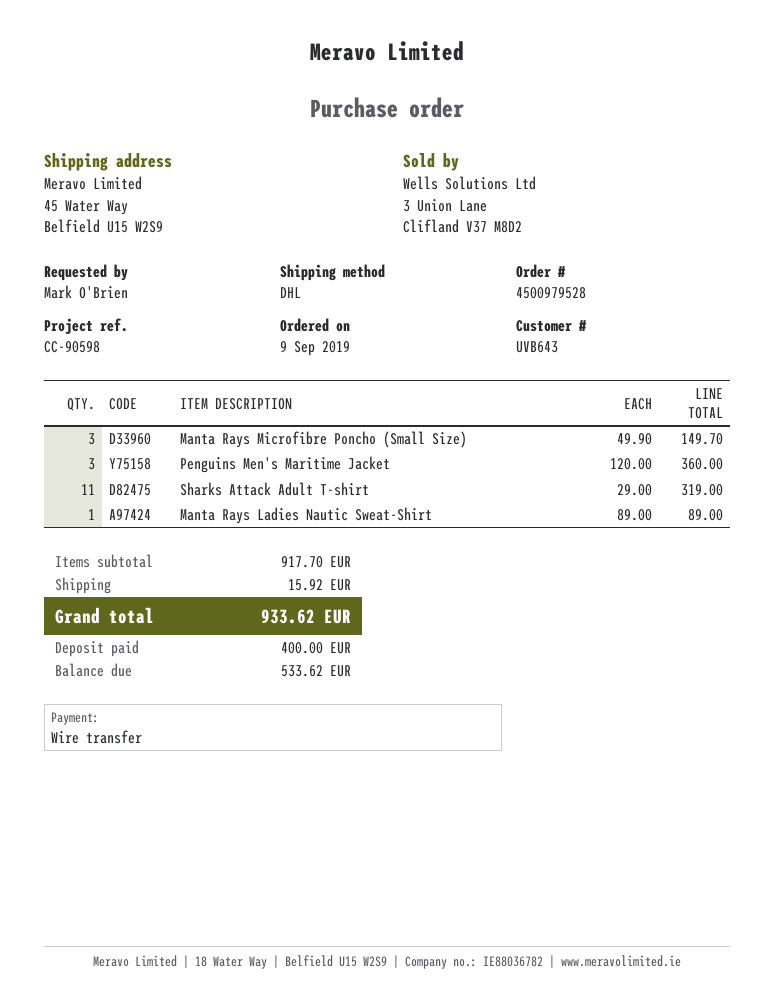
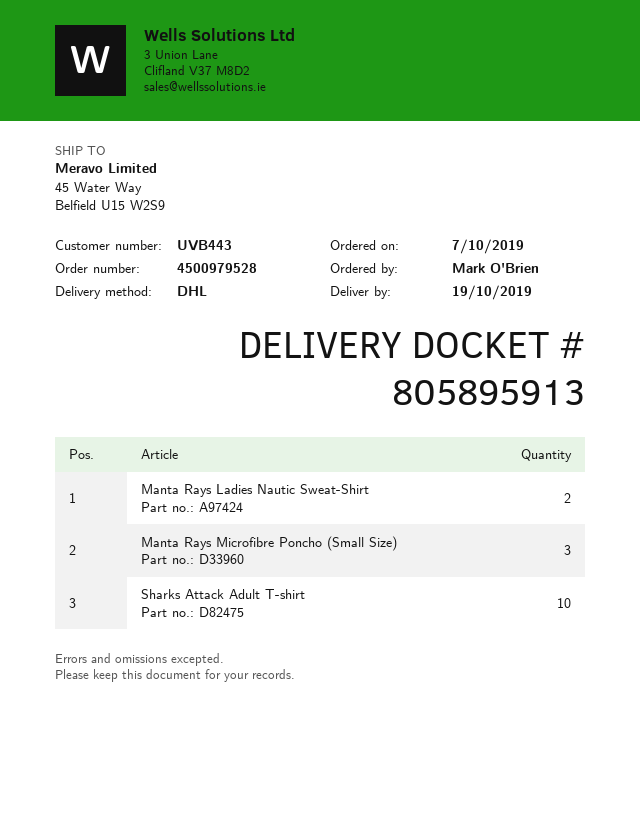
order date: 2019-09-09 -> 2019-10-07
customer number: UVB643 -> UVB443
Penguins Men's Maritime Jacket: 3 -> none
Sharks Attack Adult T-shirt: 11 -> 10
Manta Rays Ladies Nautic Sweat-Shirt: 1 -> 2

